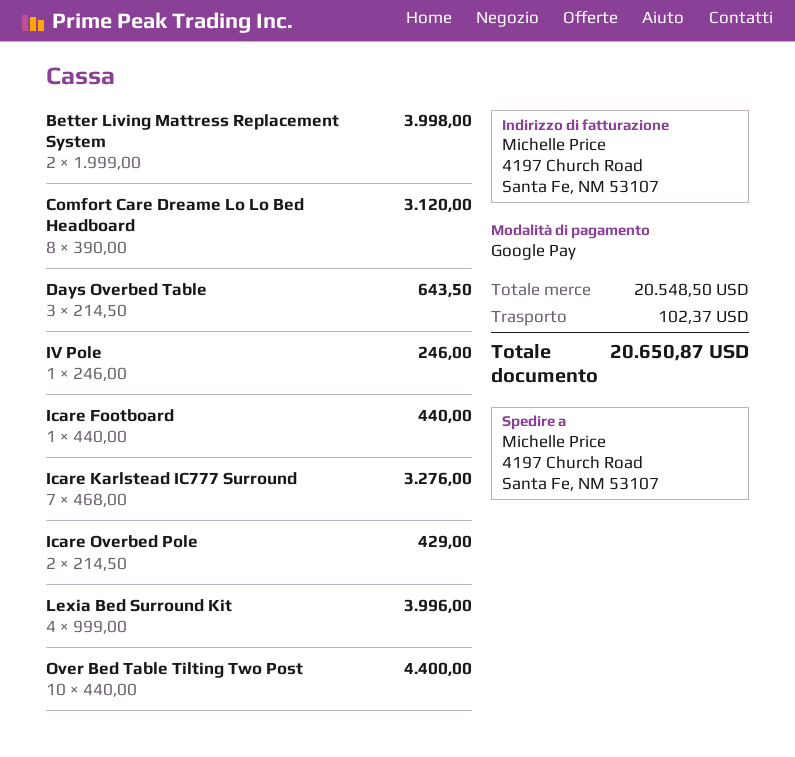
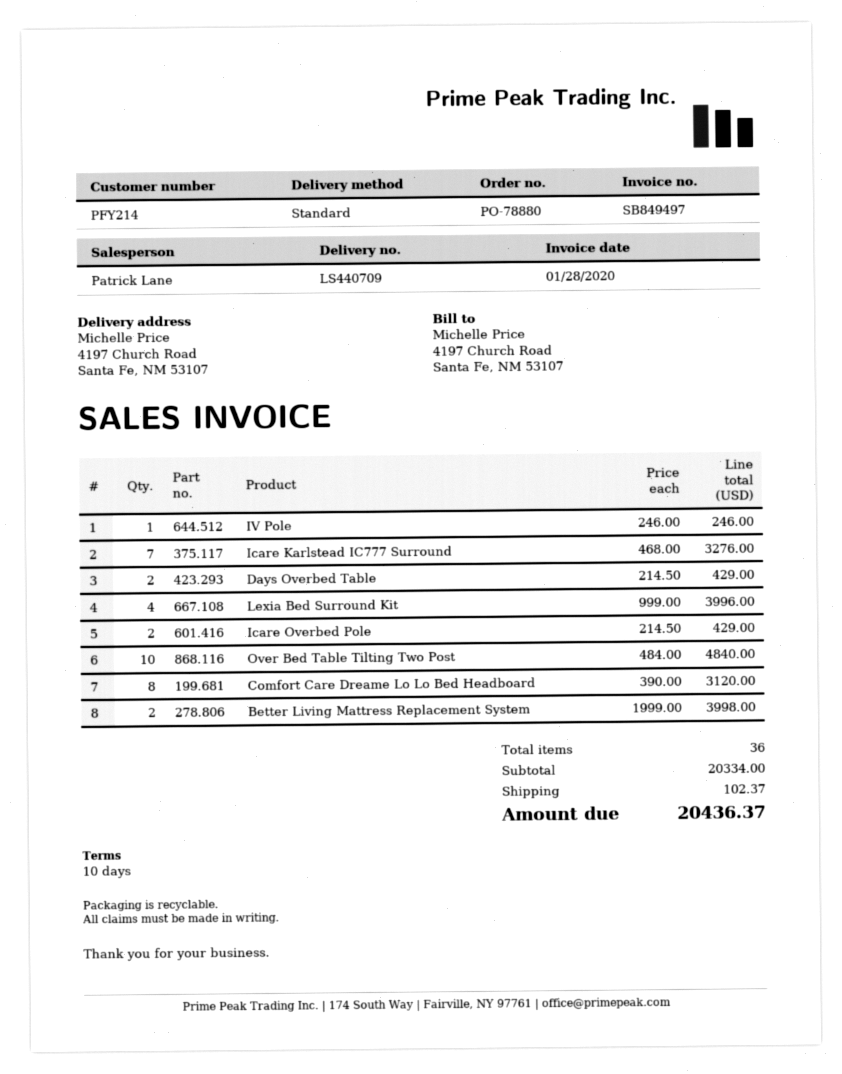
Days Overbed Table: 3 x 214.50 = 643.50 -> 2 x 214.50 = 429.00
Icare Footboard: 1 x 440.00 = 440.00 -> none
Over Bed Table Tilting Two Post: 10 x 440.00 = 4400.00 -> 10 x 484.00 = 4840.00
subtotal: 20548.50 -> 20334.00
total: 20650.87 -> 20436.37

